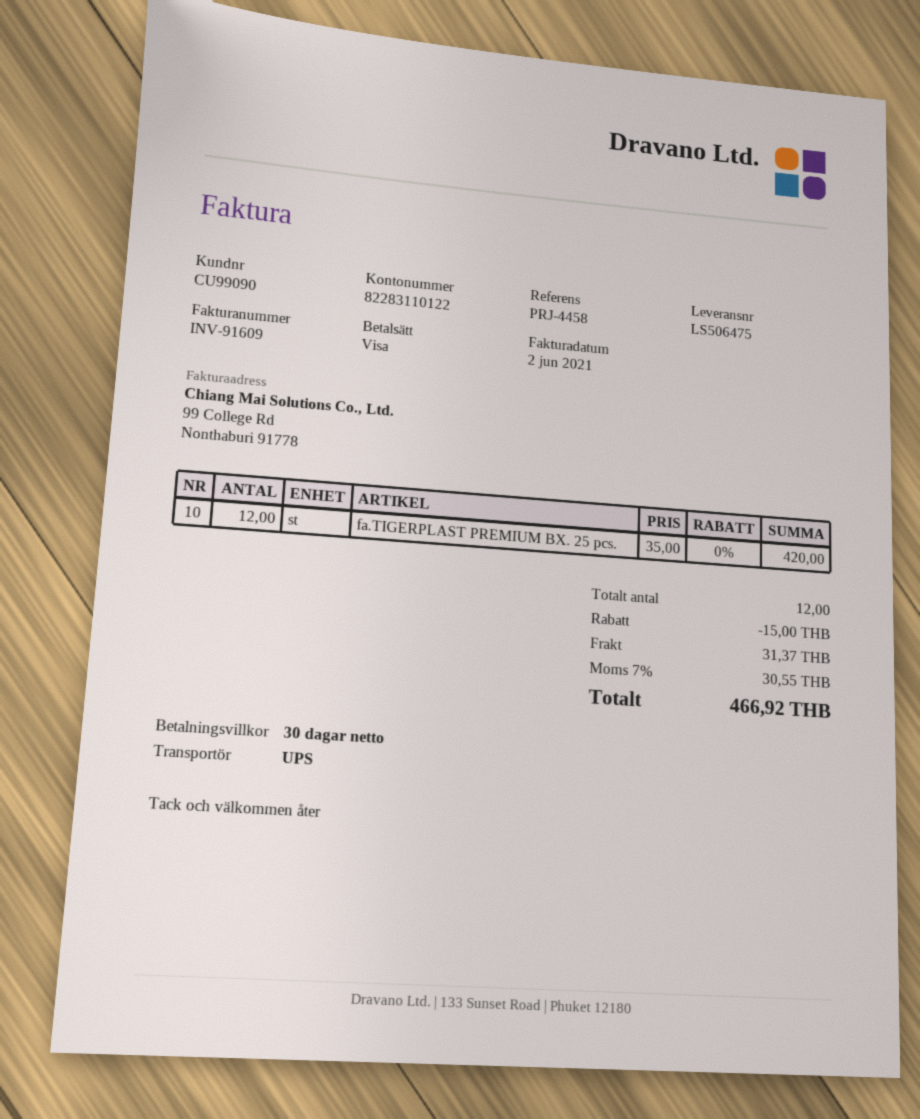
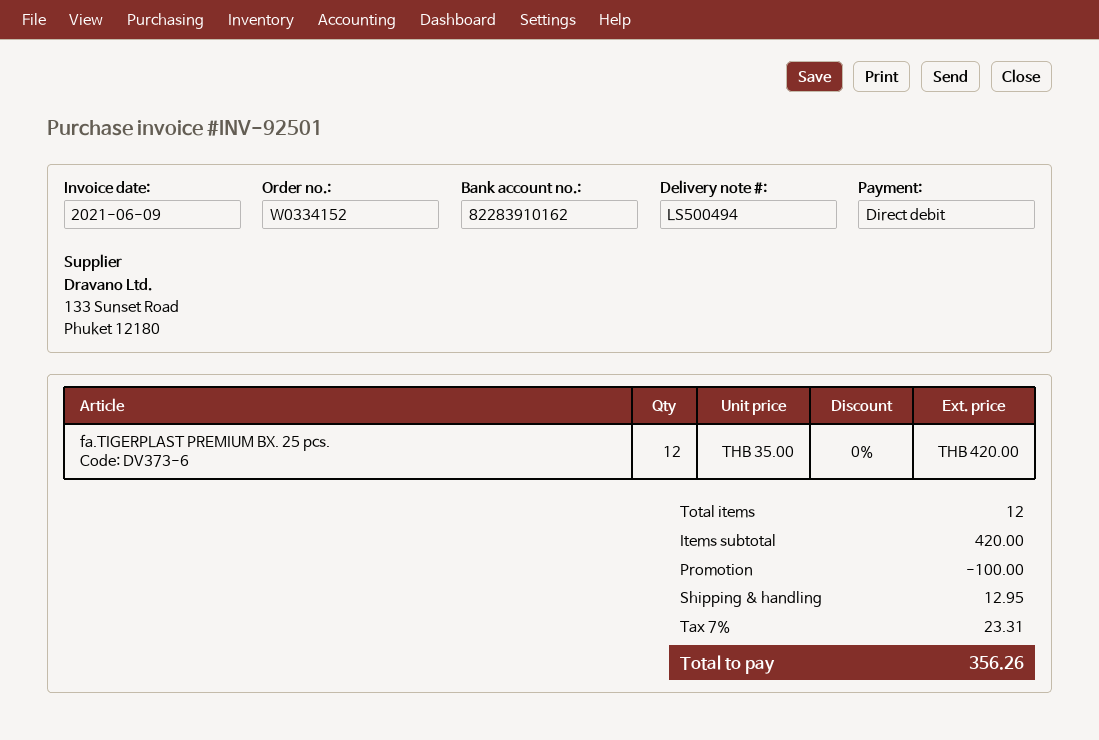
delivery note number: LS506475 -> LS500494
invoice number: INV-91609 -> INV-92501
invoice date: 2021-06-02 -> 2021-06-09
payment method: Visa -> direct debit
bank account: 82283110122 -> 82283910162
discount: 15.00 -> 100.00
shipping: 31.37 -> 12.95
tax: 7% = 30.55 -> 7% = 23.31
total: 466.92 -> 356.26

